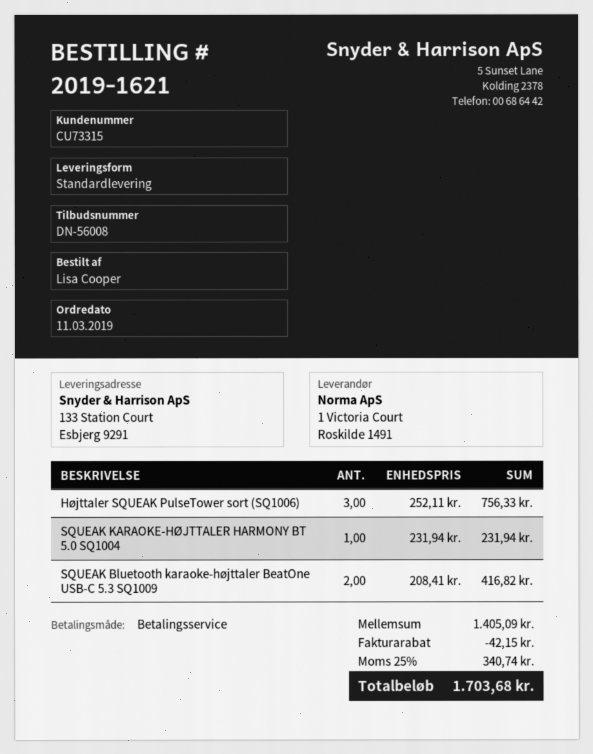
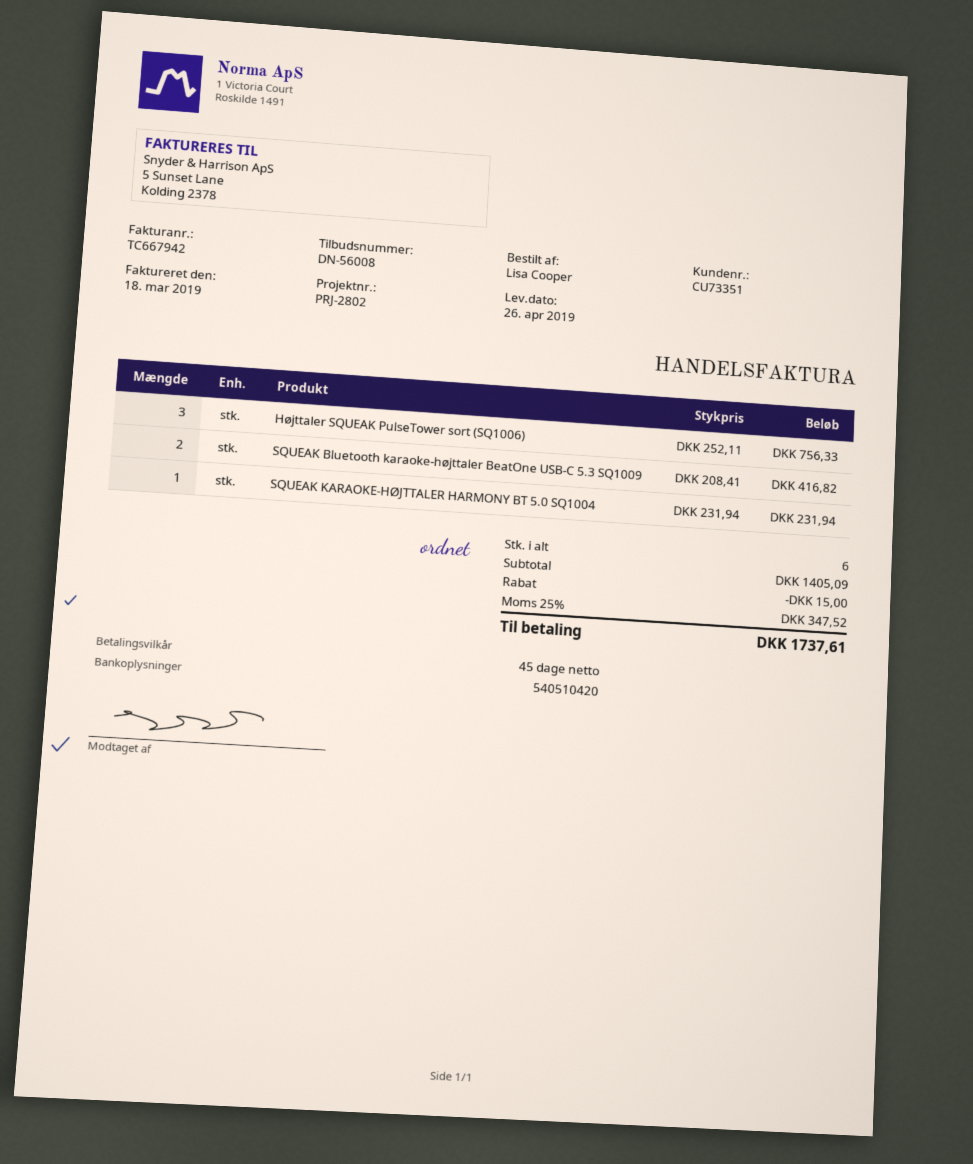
customer number: CU73315 -> CU73351
discount: 42.15 -> 15.00
tax: 25% = 340.74 -> 25% = 347.52
total: 1703.68 -> 1737.61

